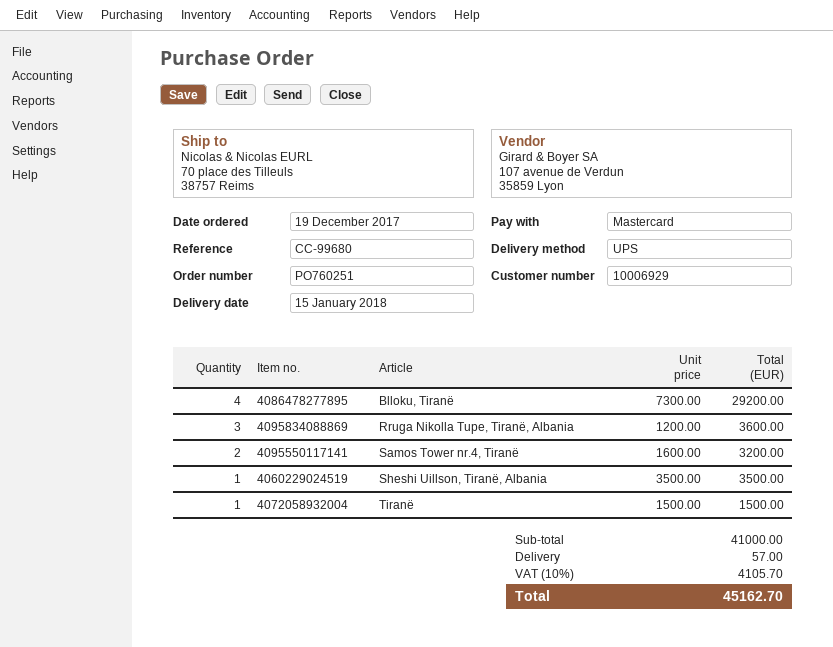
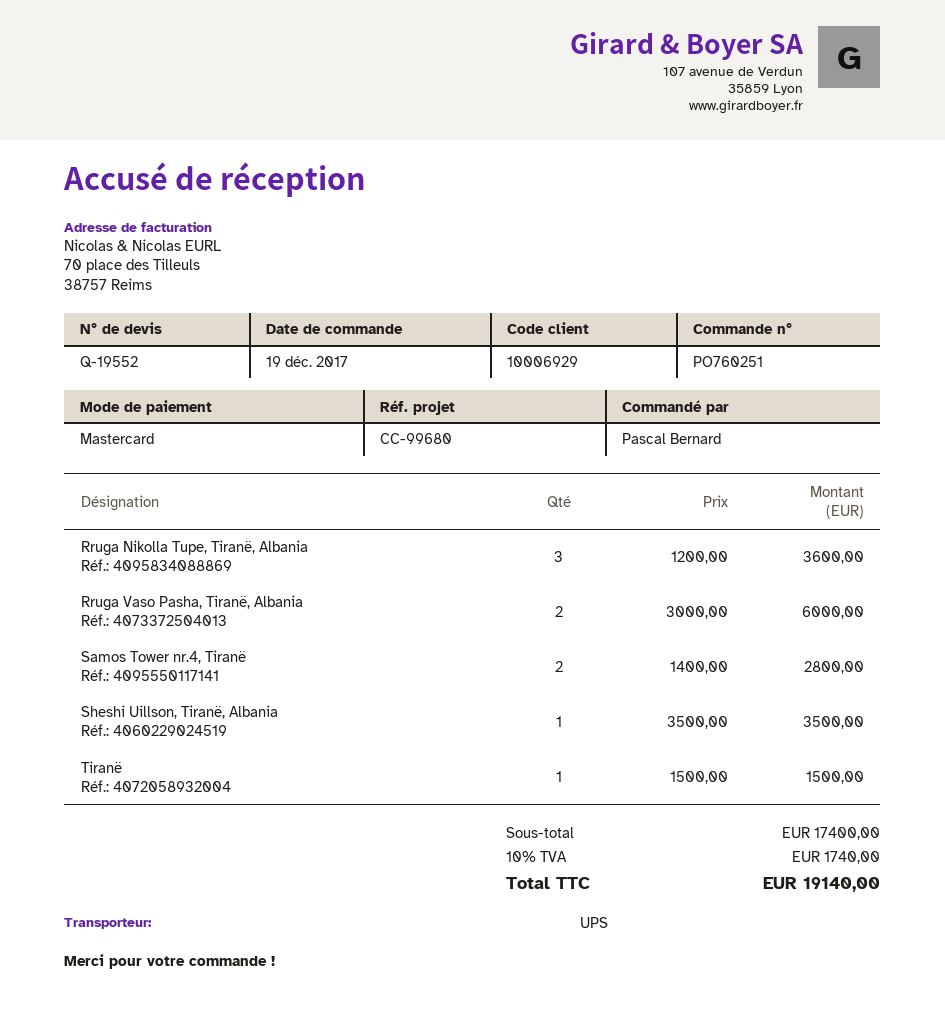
Blloku, Tiranë: 4 x 7300.00 = 29200.00 -> none
Samos Tower nr.4, Tiranë: 2 x 1600.00 = 3200.00 -> 2 x 1400.00 = 2800.00
Rruga Vaso Pasha, Tiranë, Albania: none -> 2 x 3000.00 = 6000.00
subtotal: 41000.00 -> 17400.00
shipping: 57.00 -> none
tax: 10% = 4105.70 -> 10% = 1740.00
total: 45162.70 -> 19140.00

